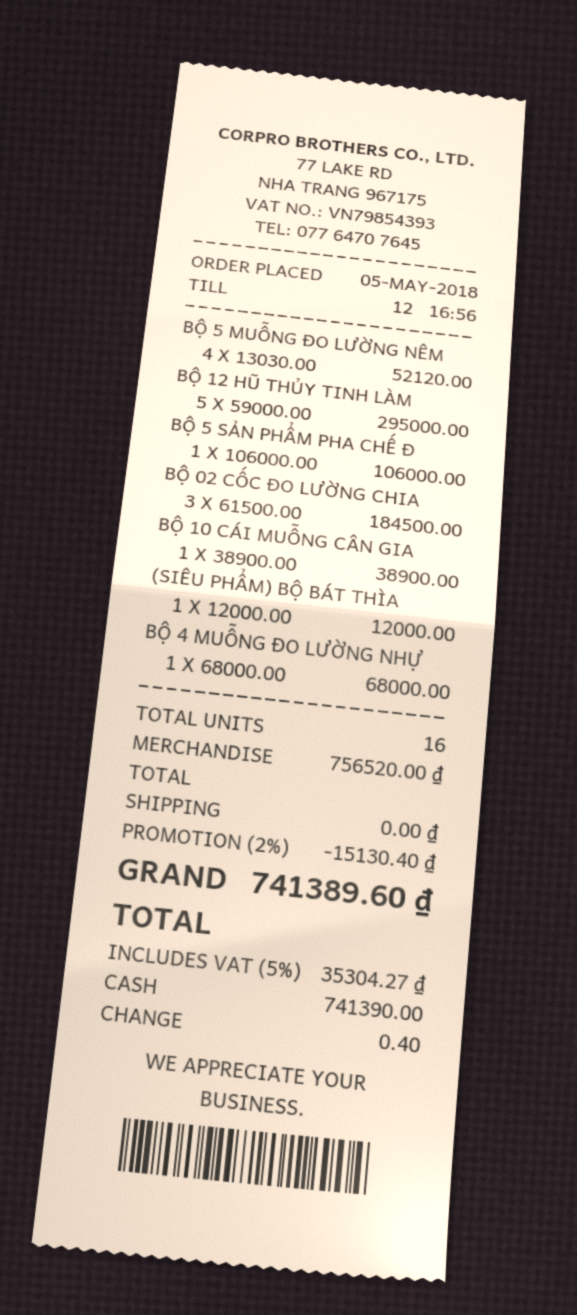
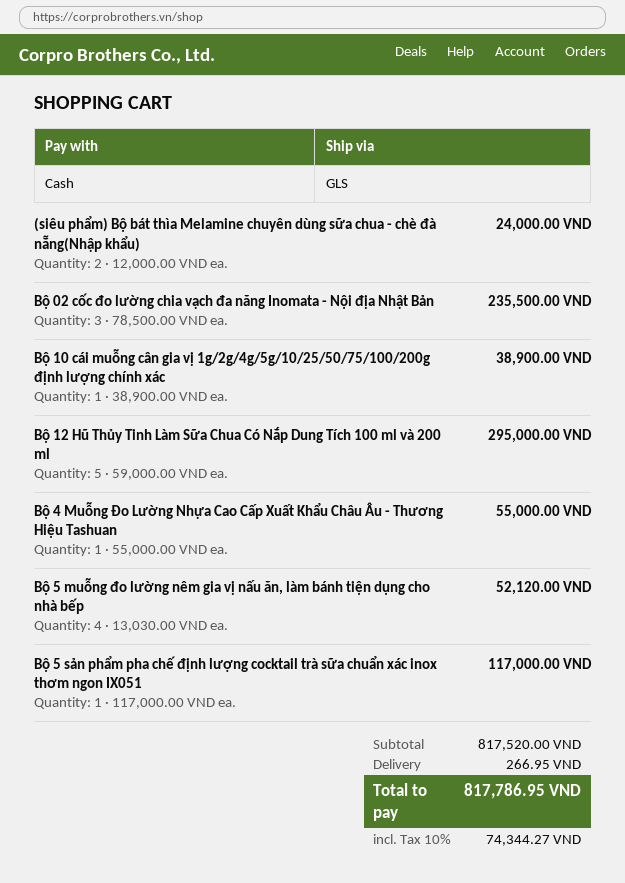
BỘ 5 SẢN PHẨM PHA CHẾ Đ: 1 x 106000.00 = 106000.00 -> 1 x 117000.00 = 117000.00
BỘ 02 CỐC ĐO LƯỜNG CHIA: 3 x 61500.00 = 184500.00 -> 3 x 78500.00 = 235500.00
(SIÊU PHẨM) BỘ BÁT THÌA: 1 x 12000.00 = 12000.00 -> 2 x 12000.00 = 24000.00
BỘ 4 MUỖNG ĐO LƯỜNG NHỰ: 1 x 68000.00 = 68000.00 -> 1 x 55000.00 = 55000.00
subtotal: 756520.00 -> 817520.00
discount: 2% = 15130.40 -> none
shipping: 0.00 -> 266.95
tax: 5% = 35304.27 -> 10% = 74344.27
total: 741389.60 -> 817786.95

